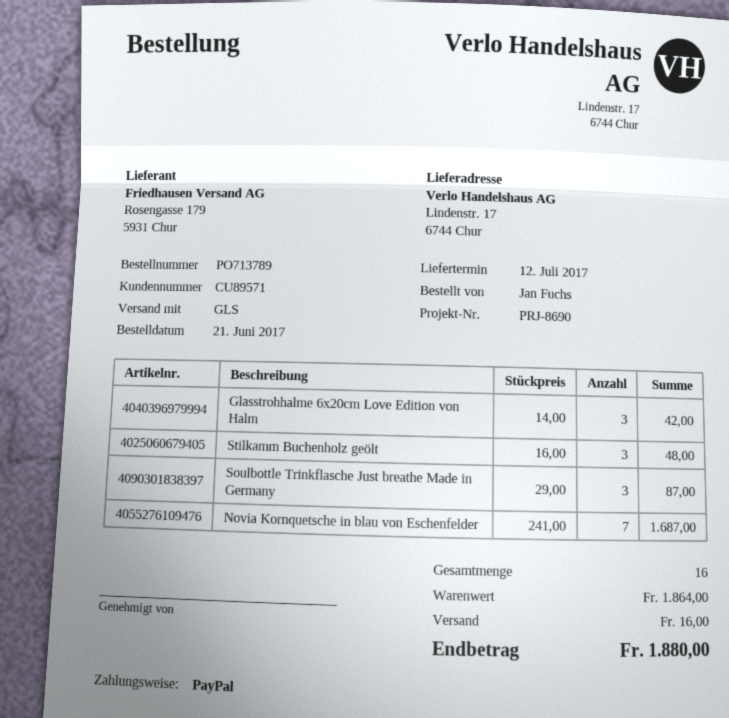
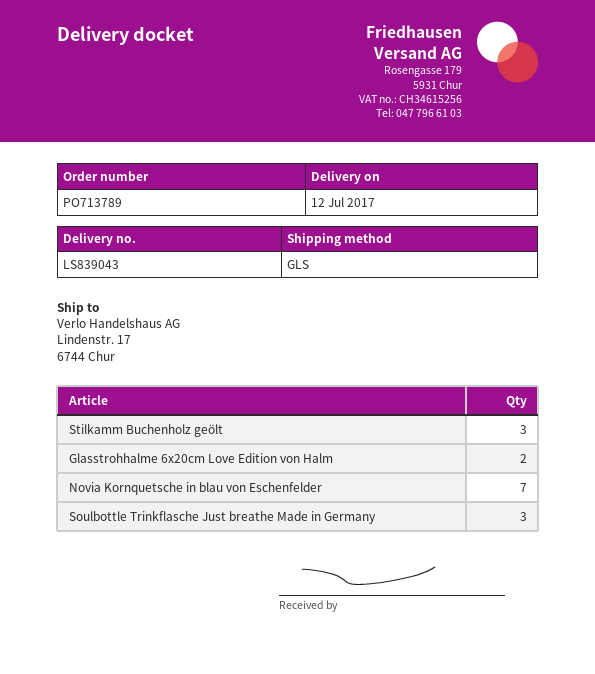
Glasstrohhalme 6x20cm Love Edition von Halm: 3 -> 2

